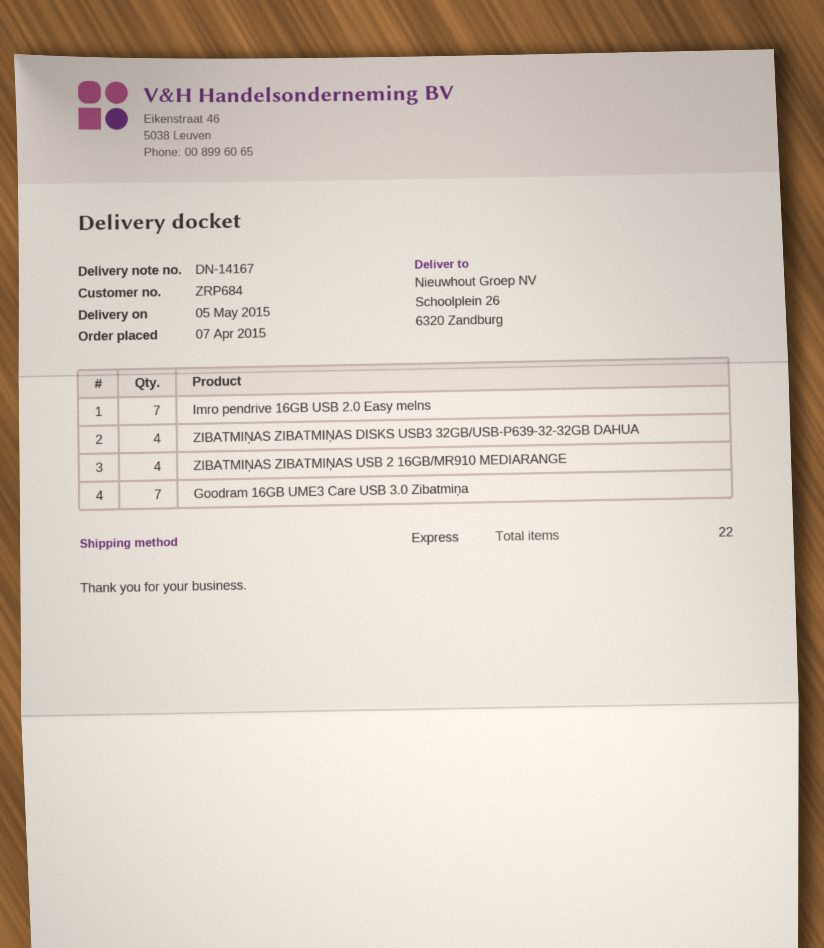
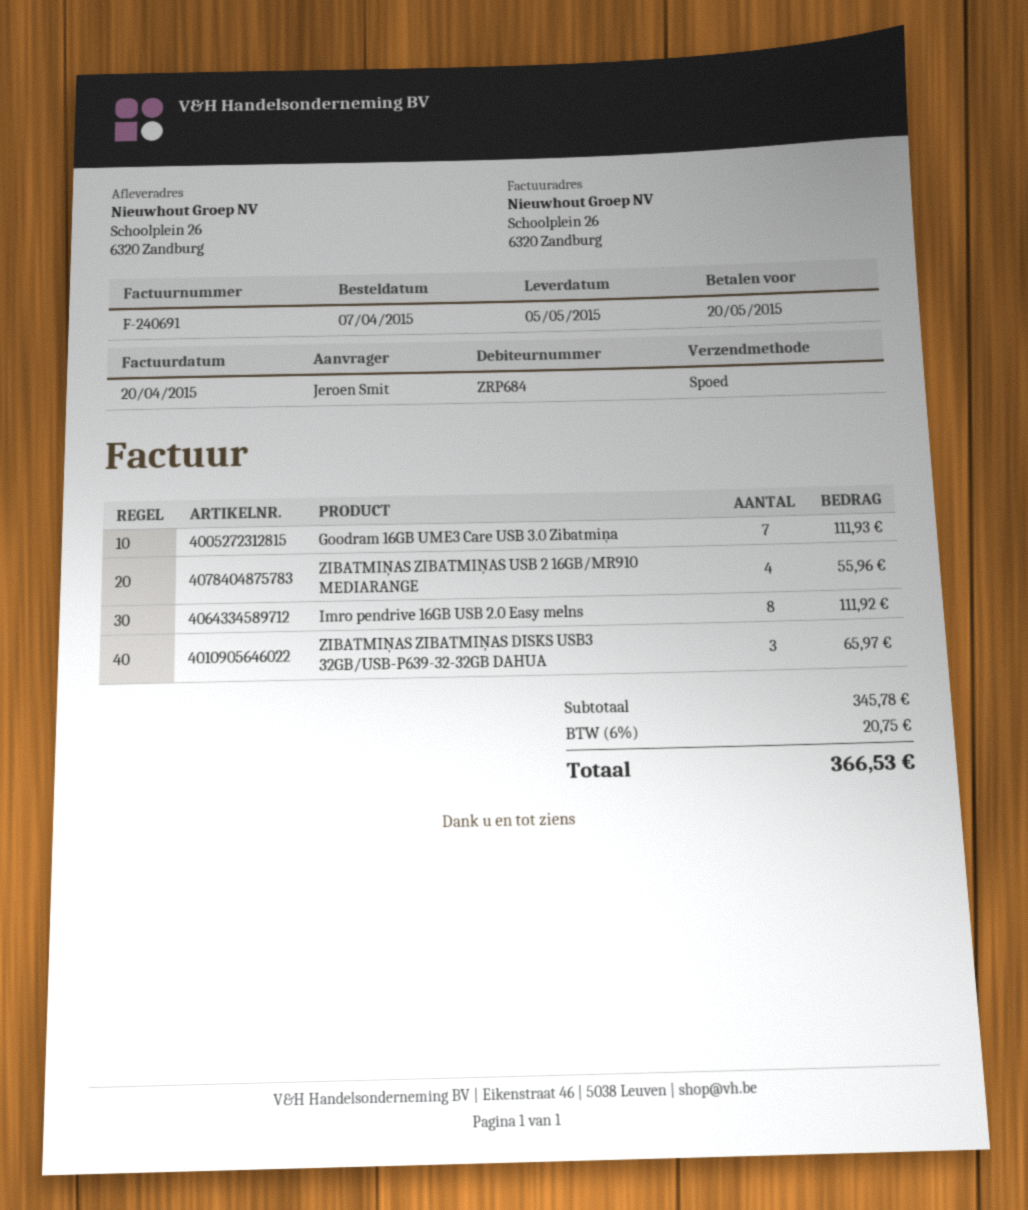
Imro pendrive 16GB USB 2.0 Easy melns: 7 -> 8
ZIBATMIŅAS ZIBATMIŅAS DISKS USB3 32GB/USB-P639-32-32GB DAHUA: 4 -> 3

